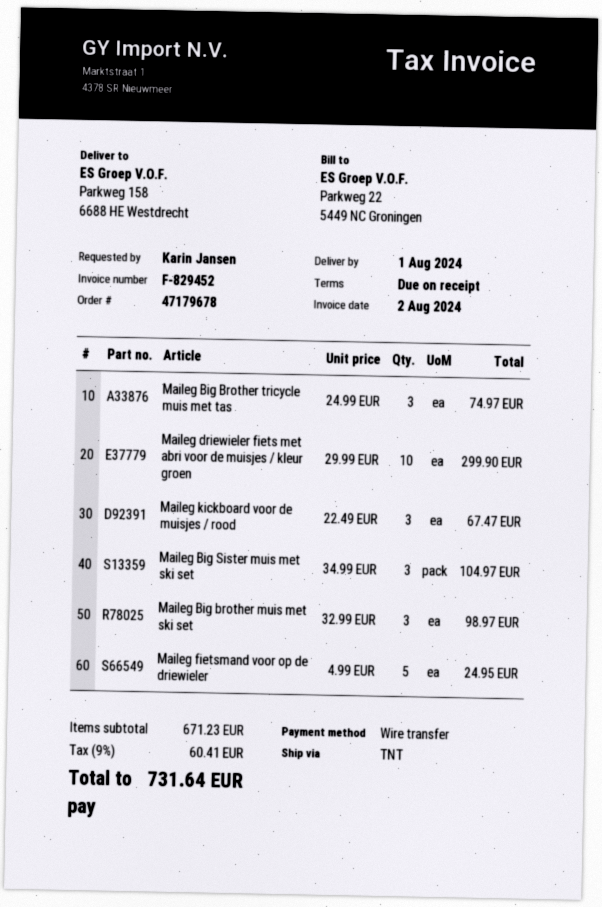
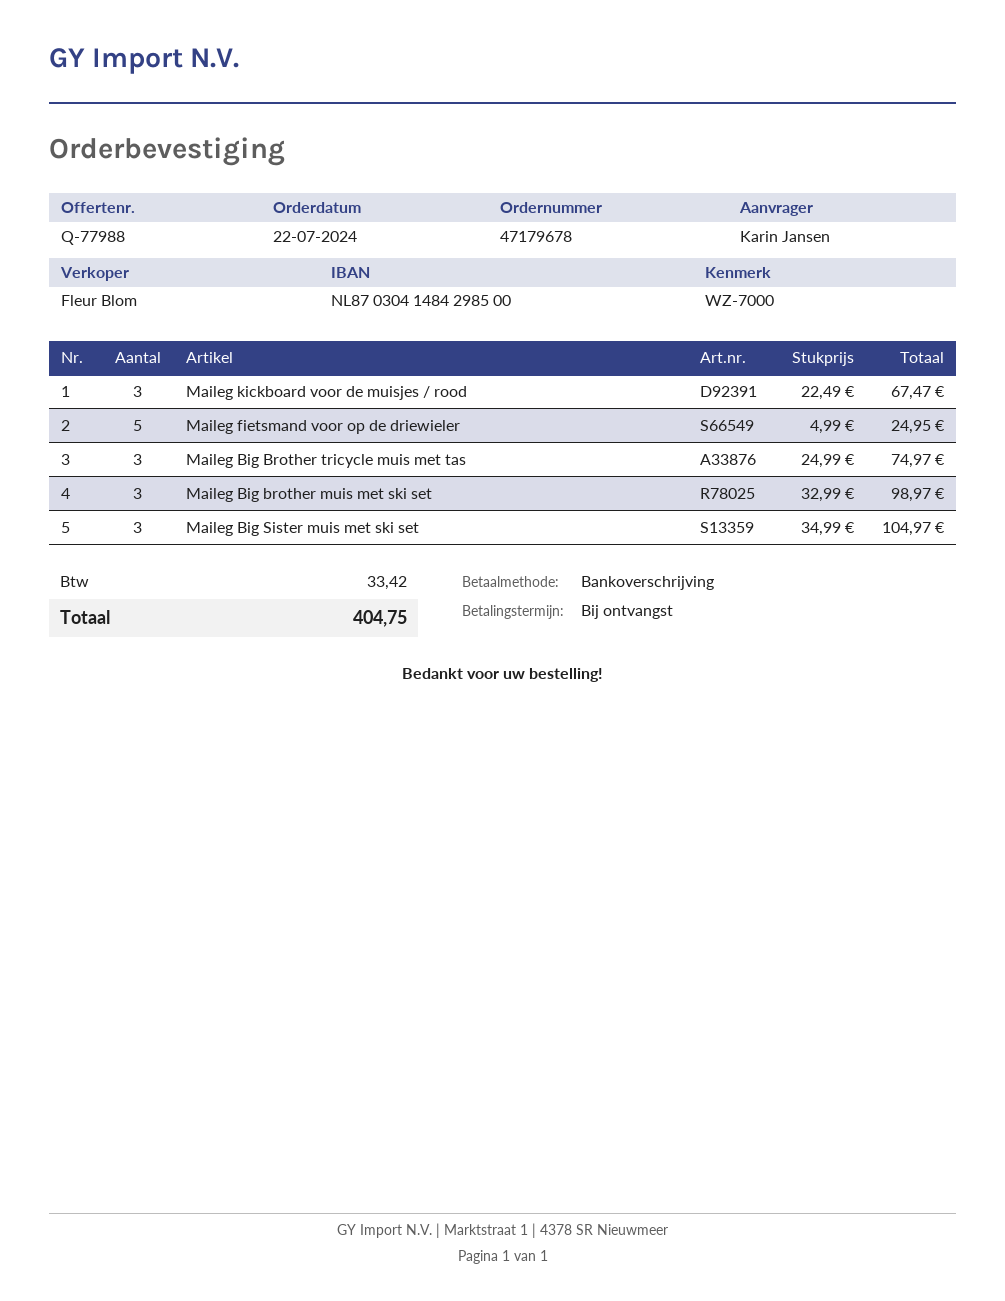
Maileg driewieler fiets met abri voor de muisjes / kleur groen: 10 x 29.99 = 299.90 -> none
tax: 60.41 -> 33.42
total: 731.64 -> 404.75

